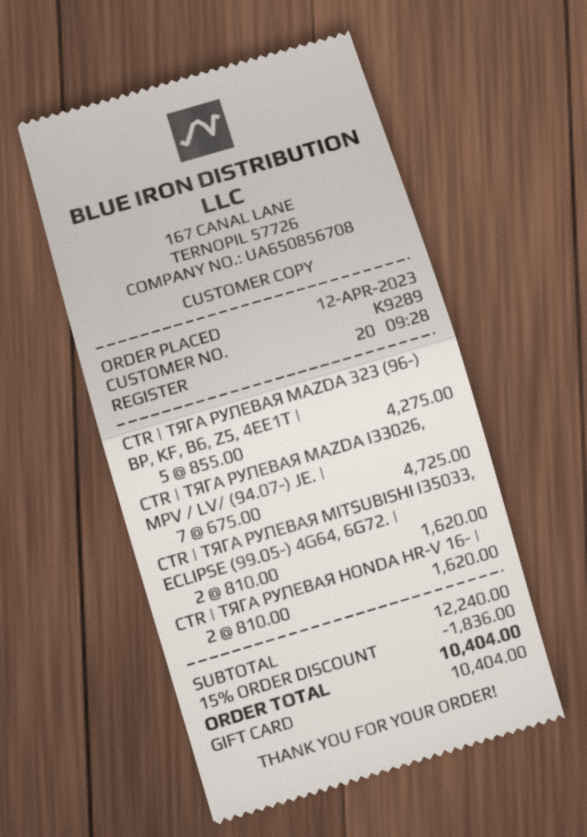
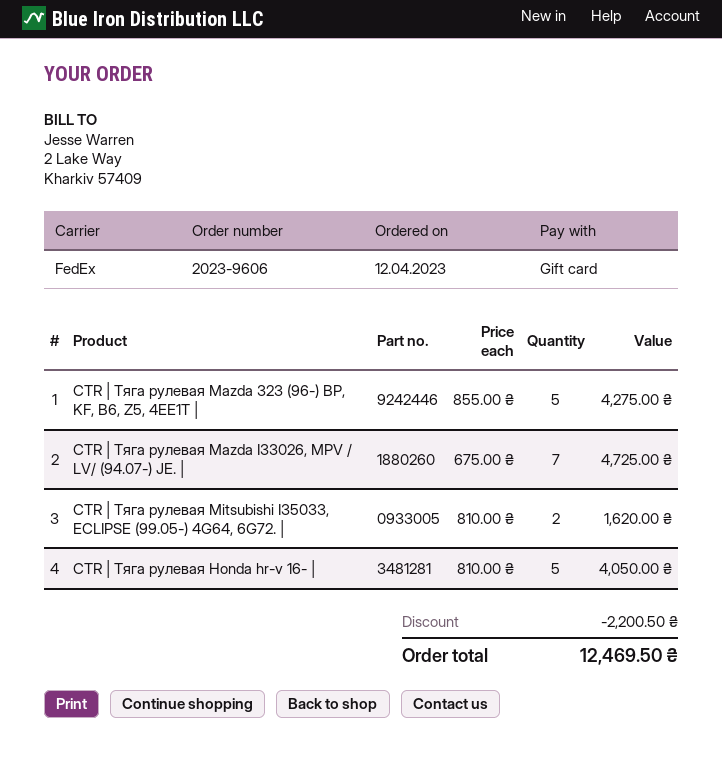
CTR | ТЯГА РУЛЕВАЯ HONDA HR-V 16- |: 2 x 810.00 = 1620.00 -> 5 x 810.00 = 4050.00
discount: 1836.00 -> 2200.50
total: 10404.00 -> 12469.50

